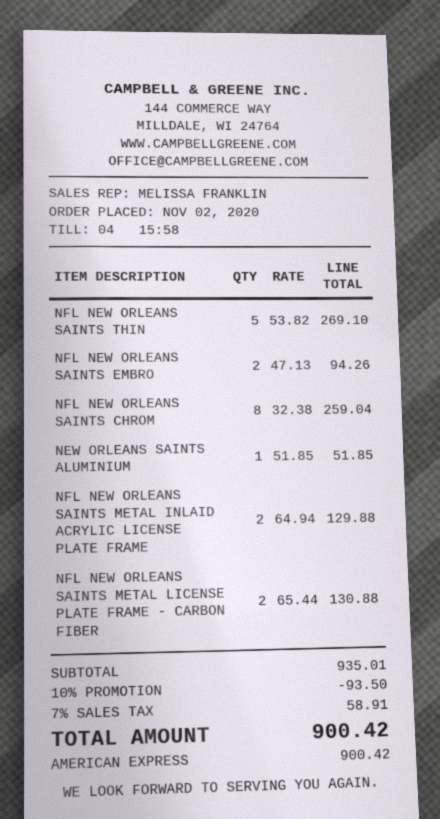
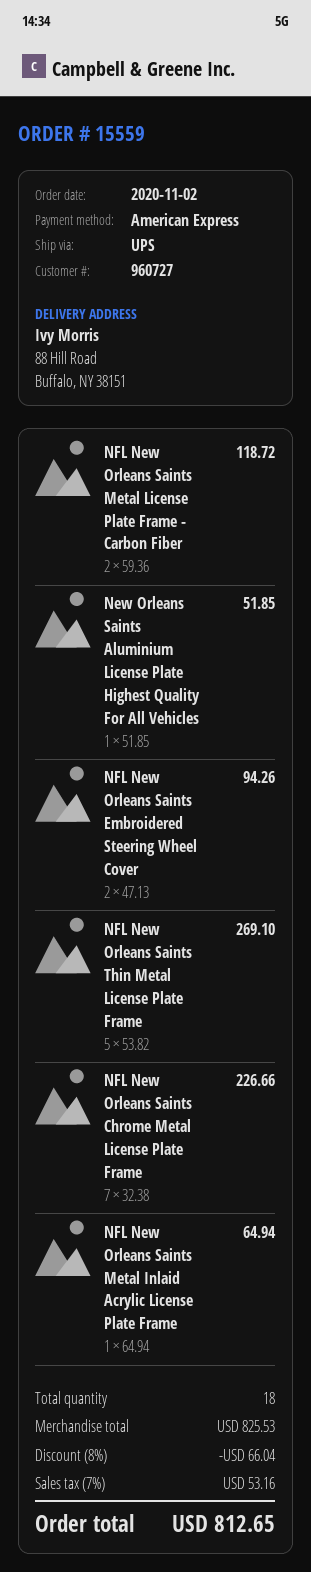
NFL NEW ORLEANS SAINTS CHROM: 8 x 32.38 = 259.04 -> 7 x 32.38 = 226.66
NFL NEW ORLEANS SAINTS METAL INLAID ACRYLIC LICENSE PLATE FRAME: 2 x 64.94 = 129.88 -> 1 x 64.94 = 64.94
NFL NEW ORLEANS SAINTS METAL LICENSE PLATE FRAME - CARBON FIBER: 2 x 65.44 = 130.88 -> 2 x 59.36 = 118.72
subtotal: 935.01 -> 825.53
discount: 10% = 93.50 -> 8% = 66.04
tax: 7% = 58.91 -> 7% = 53.16
total: 900.42 -> 812.65

